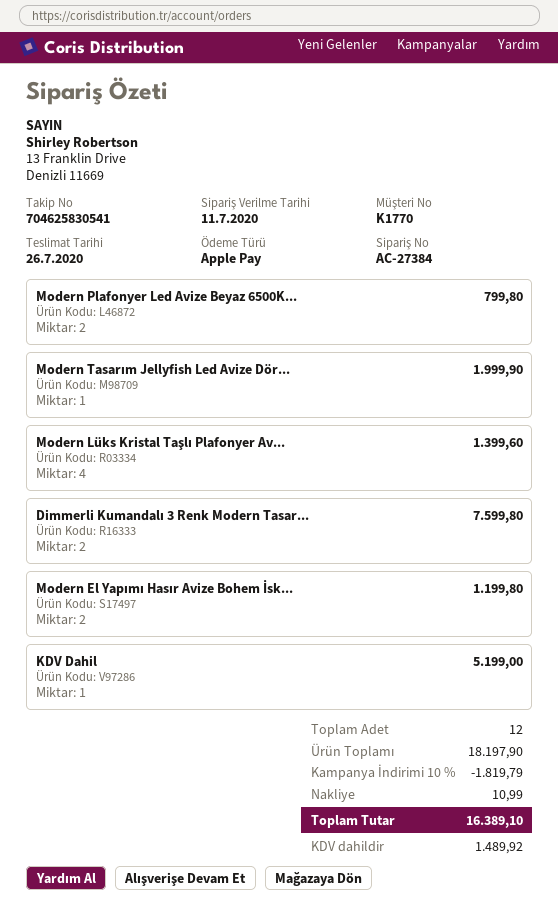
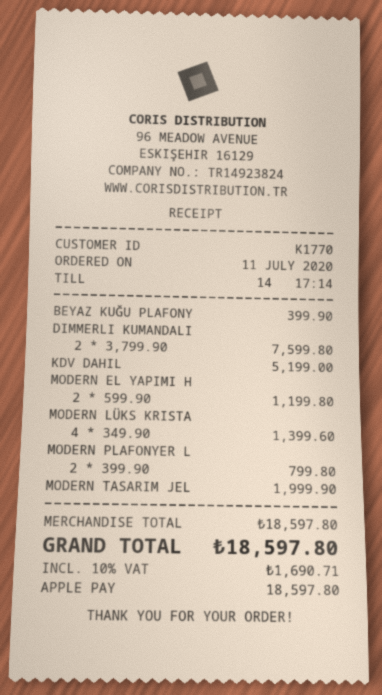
BEYAZ KUĞU PLAFONY: none -> 1 for 399.90
subtotal: 18197.90 -> 18597.80
discount: 10% = 1819.79 -> none
shipping: 10.99 -> none
tax: 1489.92 -> 1690.71
total: 16389.10 -> 18597.80

